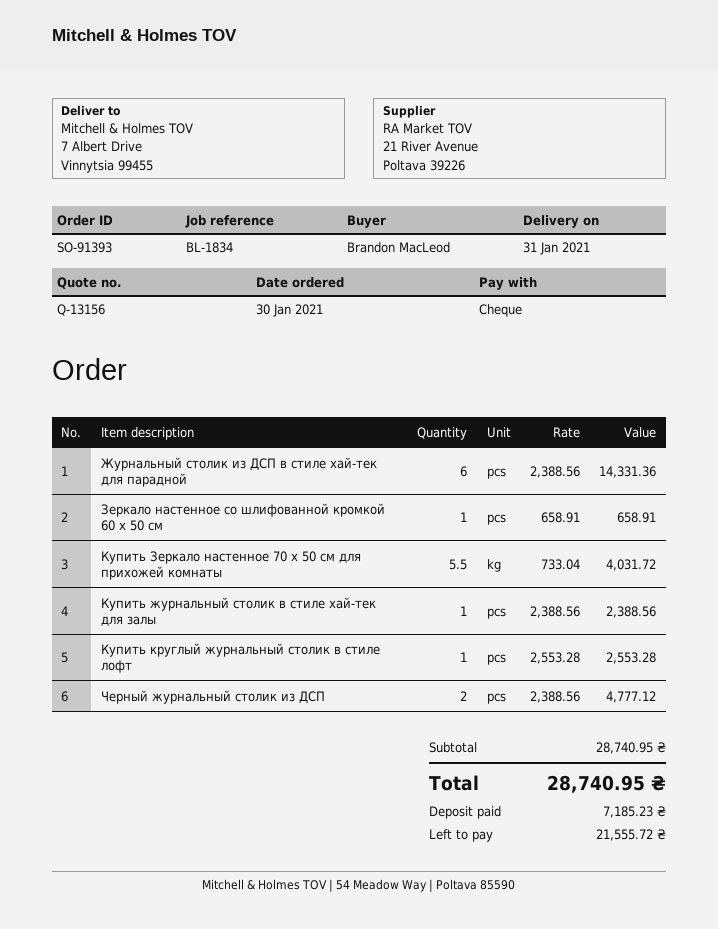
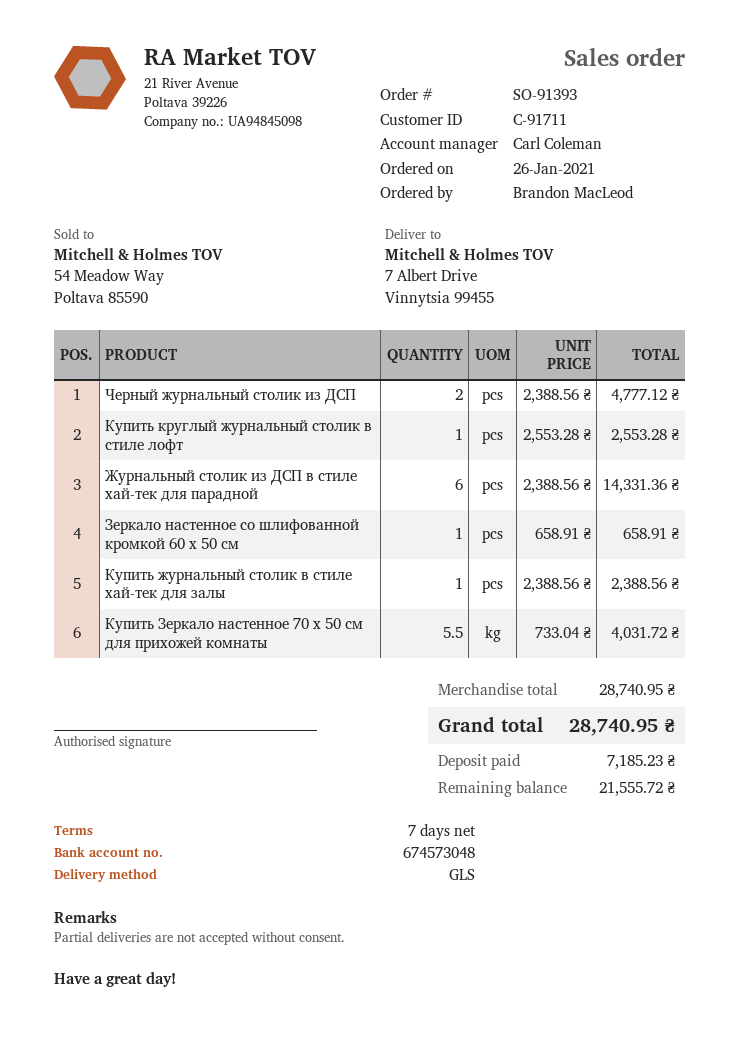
order date: 2021-01-30 -> 2021-01-26

